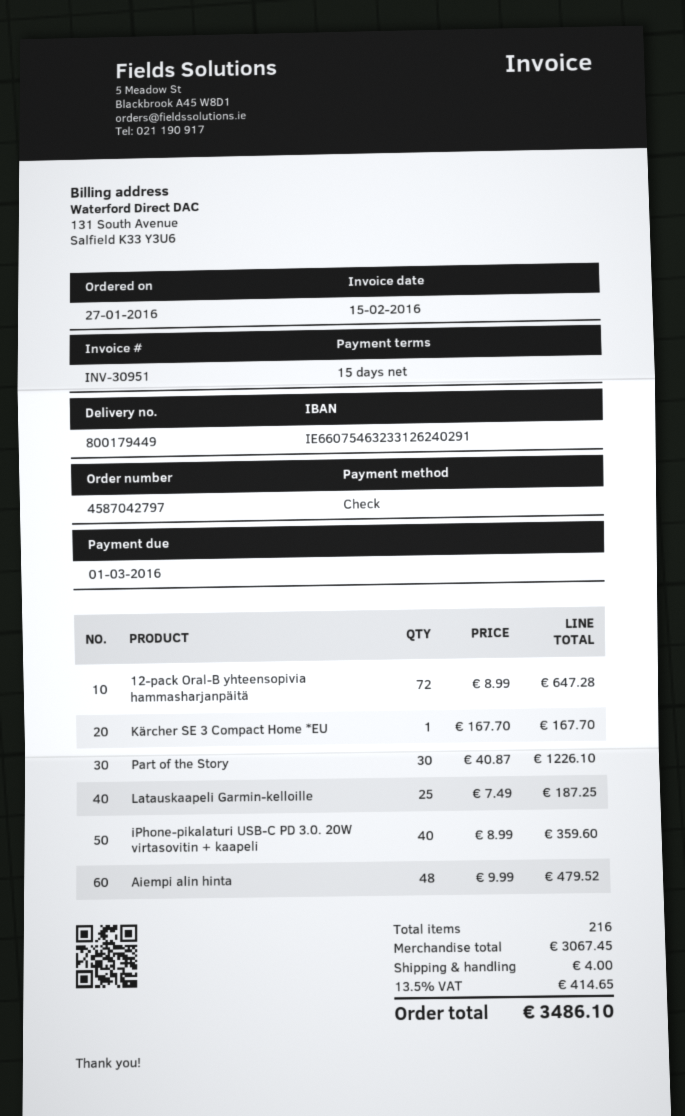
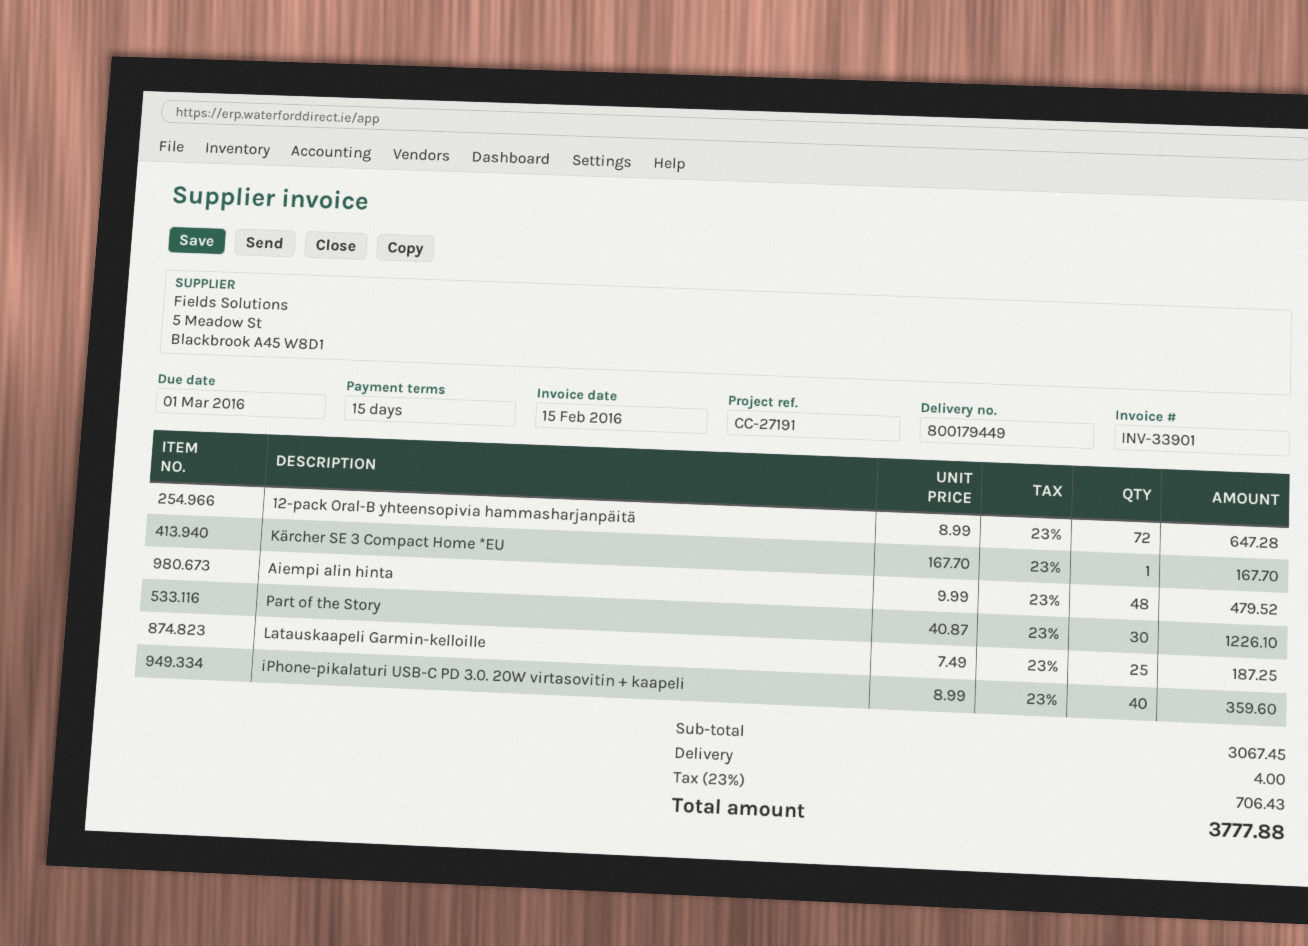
invoice number: INV-30951 -> INV-33901
tax: 13.5% = 414.65 -> 23% = 706.43
total: 3486.10 -> 3777.88

